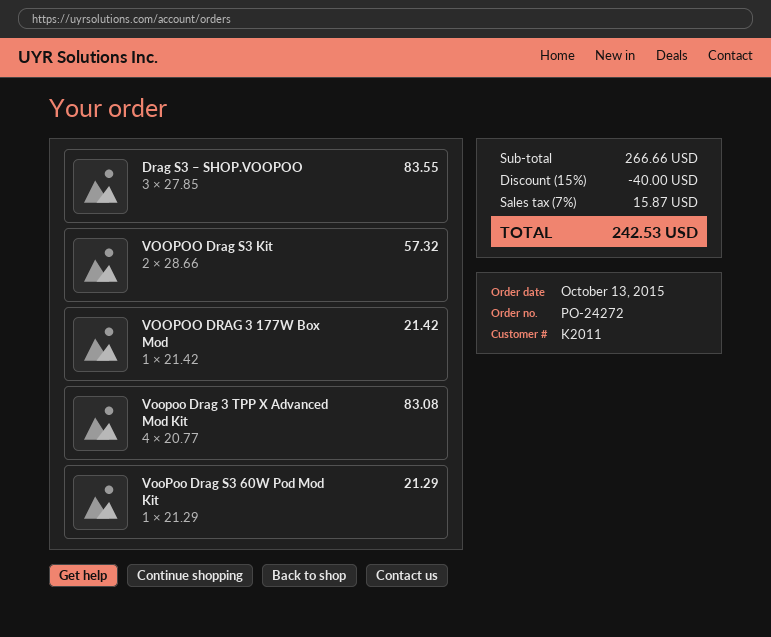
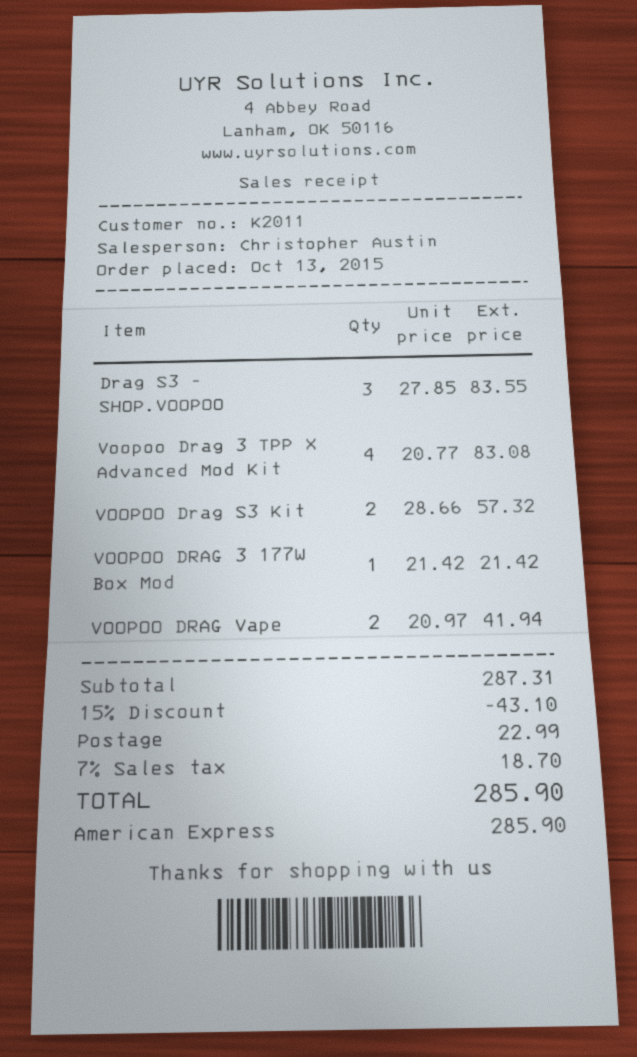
VooPoo Drag S3 60W Pod Mod Kit: 1 x 21.29 = 21.29 -> none
VOOPOO DRAG Vape: none -> 2 x 20.97 = 41.94
subtotal: 266.66 -> 287.31
discount: 15% = 40.00 -> 15% = 43.10
shipping: none -> 22.99
tax: 7% = 15.87 -> 7% = 18.70
total: 242.53 -> 285.90

